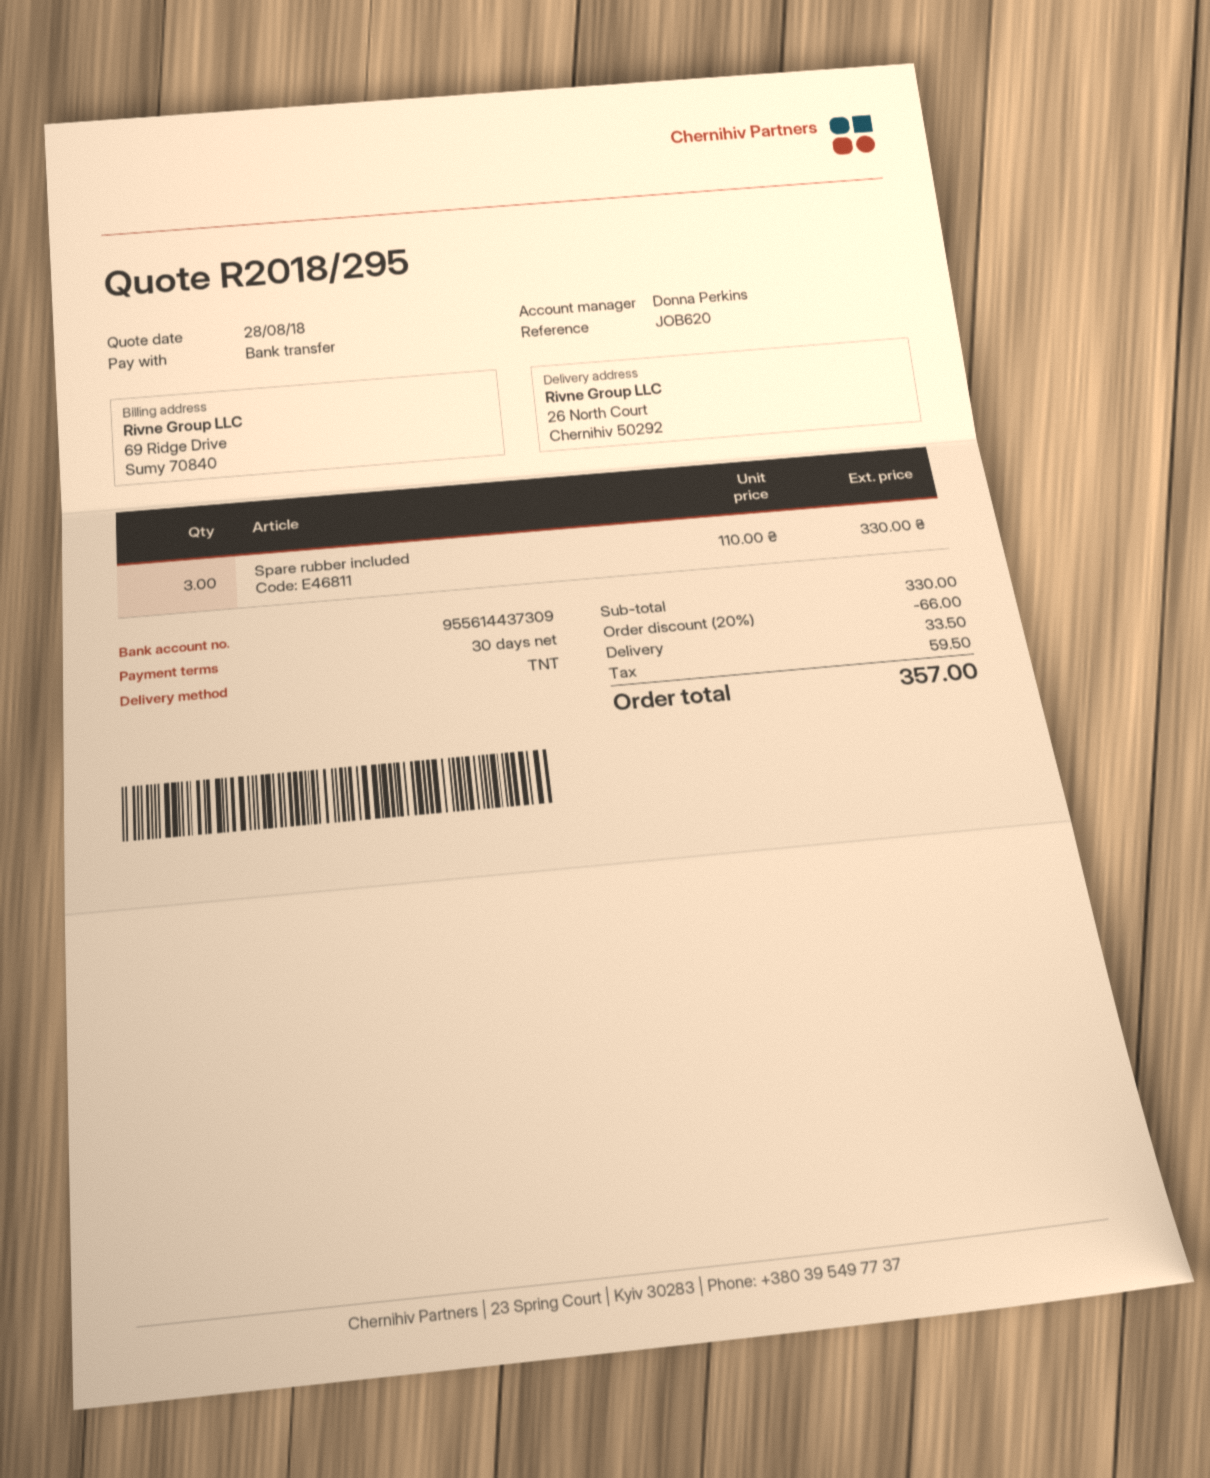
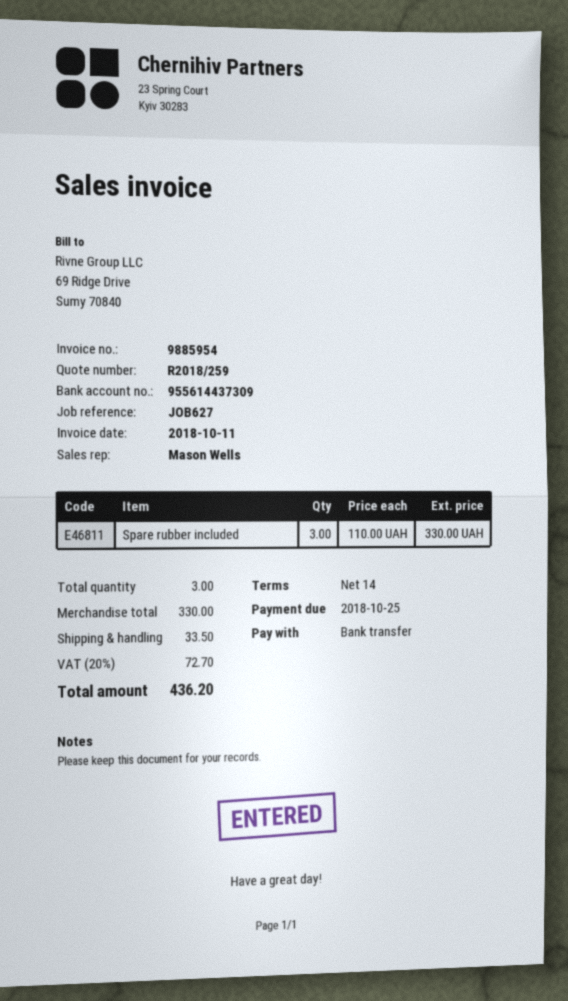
quote number: R2018/295 -> R2018/259
payment terms: 30 days -> 14 days
reference: JOB620 -> JOB627
sales rep: Donna Perkins -> Mason Wells
discount: 20% = 66.00 -> none
tax: 59.50 -> 72.70
total: 357.00 -> 436.20

